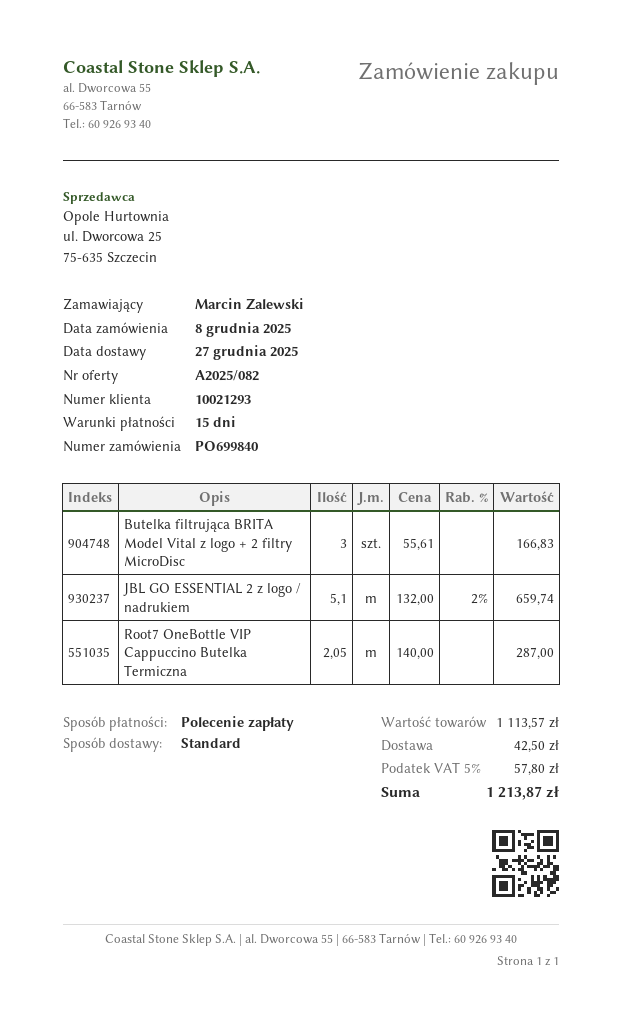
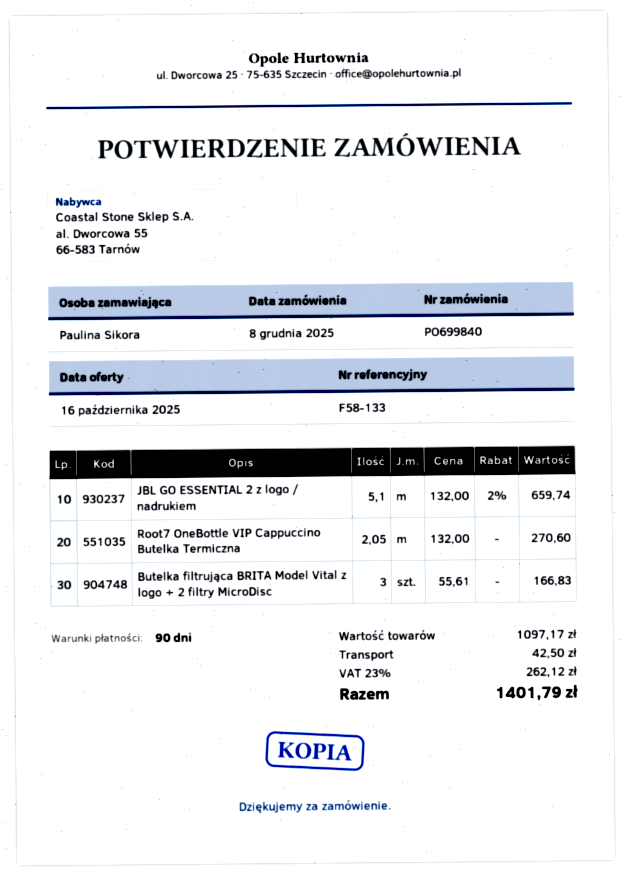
payment terms: 15 days -> 90 days
ordered by: Marcin Zalewski -> Paulina Sikora
Root7 OneBottle VIP Cappuccino Butelka Termiczna: 2.05 x 140.00 = 287.00 -> 2.05 x 132.00 = 270.60
subtotal: 1113.57 -> 1097.17
tax: 5% = 57.80 -> 23% = 262.12
total: 1213.87 -> 1401.79

